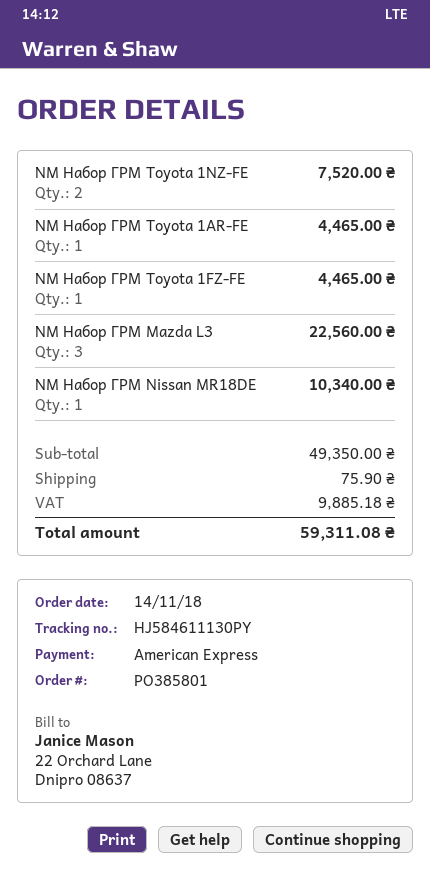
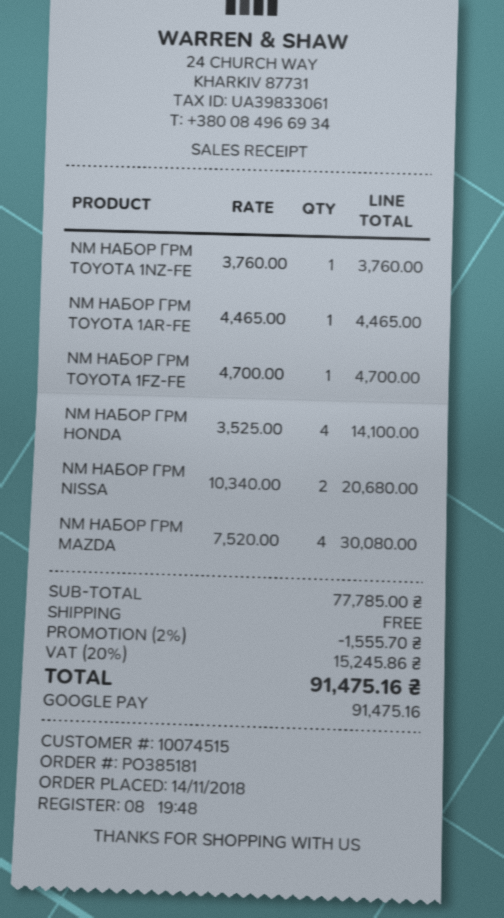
order number: PO385801 -> PO385181
payment method: American Express -> Google Pay
NM Набор ГРМ Toyota 1NZ-FE: 2 for 7520.00 -> 1 for 3760.00
NM Набор ГРМ Toyota 1FZ-FE: 1 for 4465.00 -> 1 for 4700.00
NM Набор ГРМ Mazda L3: 3 for 22560.00 -> 4 for 30080.00
NM Набор ГРМ Nissan MR18DE: 1 for 10340.00 -> 2 for 20680.00
NM НАБОР ГРМ HONDA: none -> 4 for 14100.00
subtotal: 49350.00 -> 77785.00
discount: none -> 2% = 1555.70
shipping: 75.90 -> 0.00
tax: 9885.18 -> 15245.86
total: 59311.08 -> 91475.16

